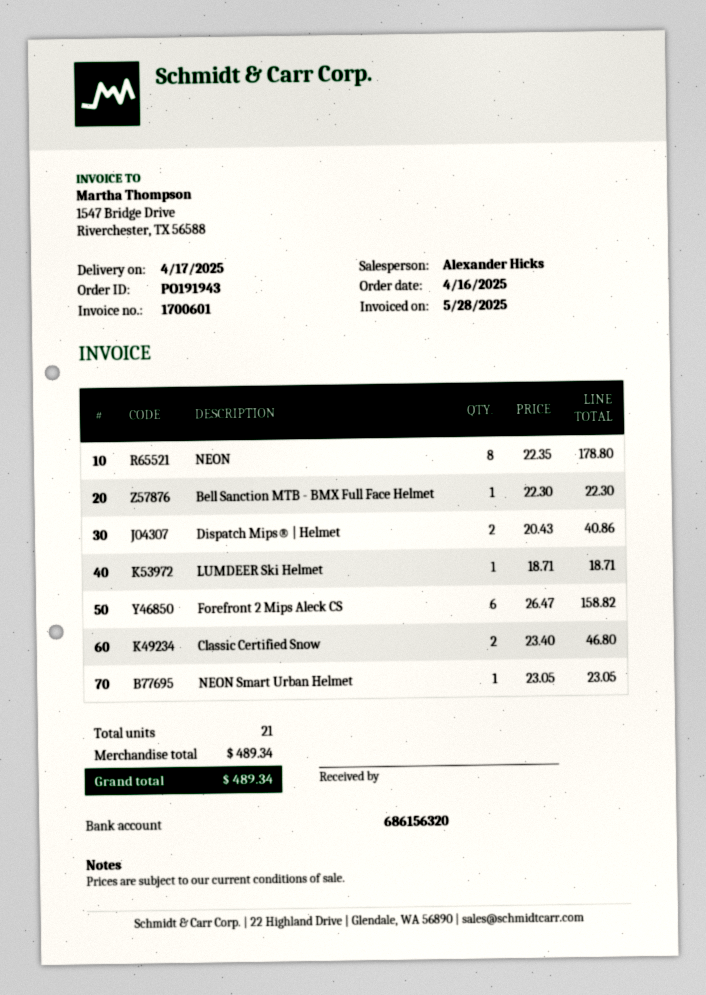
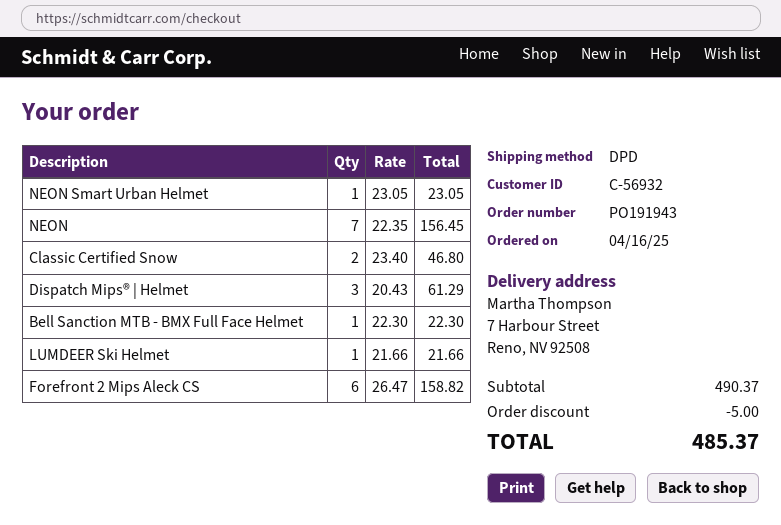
NEON: 8 x 22.35 = 178.80 -> 7 x 22.35 = 156.45
Dispatch Mips® | Helmet: 2 x 20.43 = 40.86 -> 3 x 20.43 = 61.29
LUMDEER Ski Helmet: 1 x 18.71 = 18.71 -> 1 x 21.66 = 21.66
subtotal: 489.34 -> 490.37
discount: none -> 5.00
total: 489.34 -> 485.37

